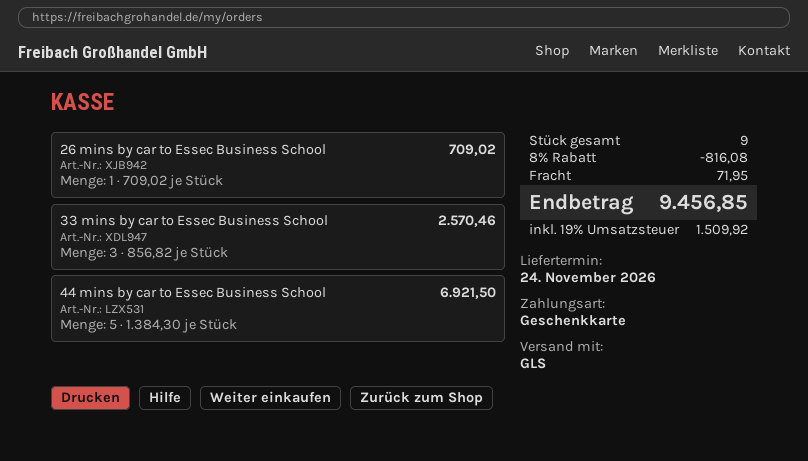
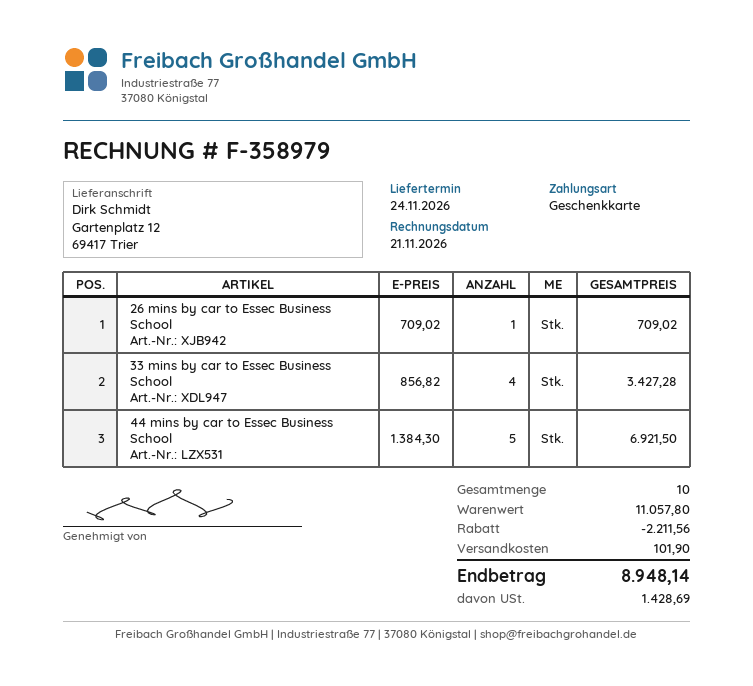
33 mins by car to Essec Business School: 3 x 856.82 = 2570.46 -> 4 x 856.82 = 3427.28
total quantity: 9 -> 10
discount: 816.08 -> 2211.56
shipping: 71.95 -> 101.90
tax: 1509.92 -> 1428.69
total: 9456.85 -> 8948.14

